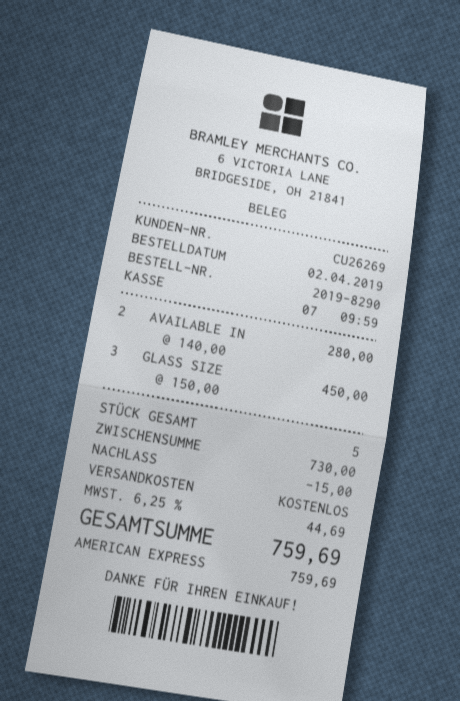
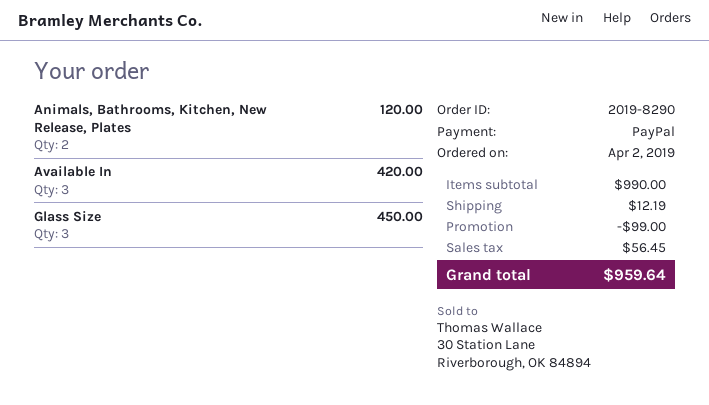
payment method: American Express -> PayPal
AVAILABLE IN: 2 for 280.00 -> 3 for 420.00
Animals, Bathrooms, Kitchen, New Release, Plates: none -> 2 for 120.00
subtotal: 730.00 -> 990.00
discount: 15.00 -> 99.00
shipping: 0.00 -> 12.19
tax: 44.69 -> 56.45
total: 759.69 -> 959.64

